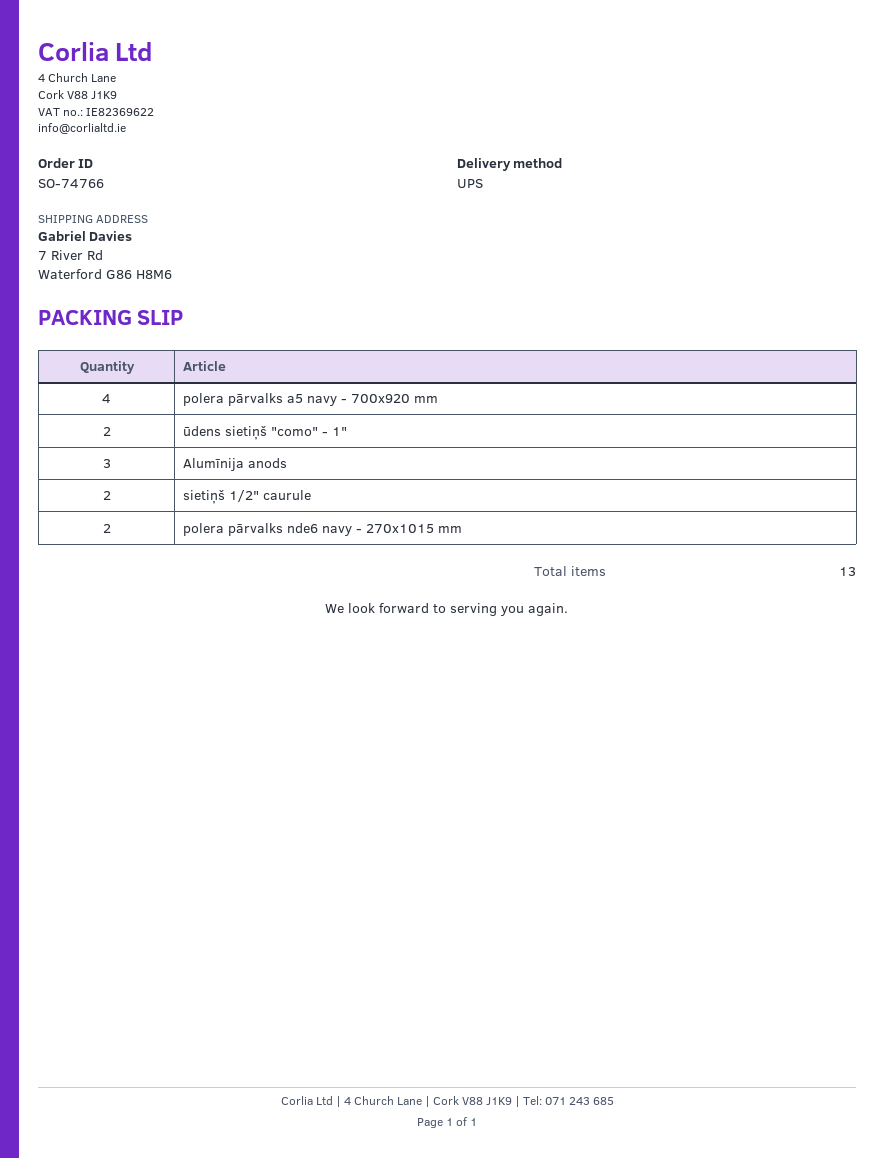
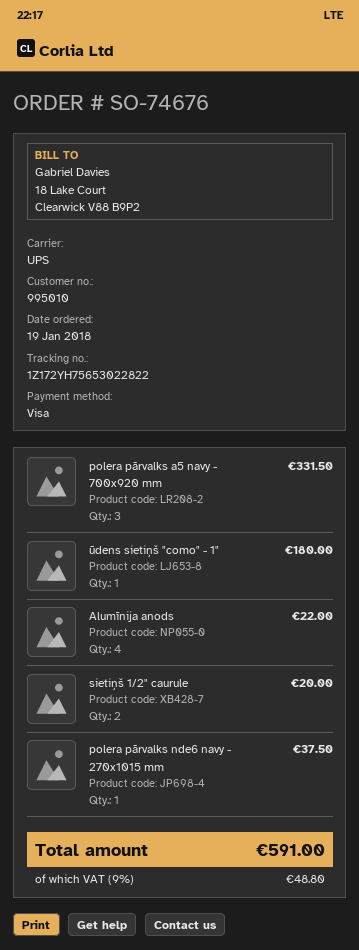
order number: SO-74766 -> SO-74676
polera pārvalks a5 navy - 700x920 mm: 4 -> 3
ūdens sietiņš "como" - 1": 2 -> 1
Alumīnija anods: 3 -> 4
polera pārvalks nde6 navy - 270x1015 mm: 2 -> 1

